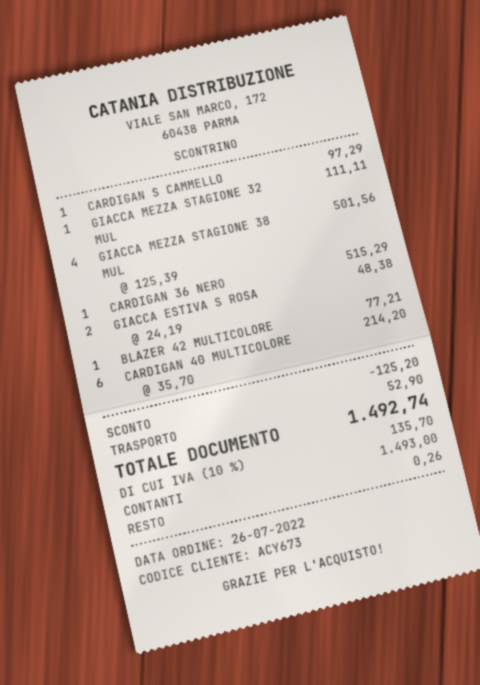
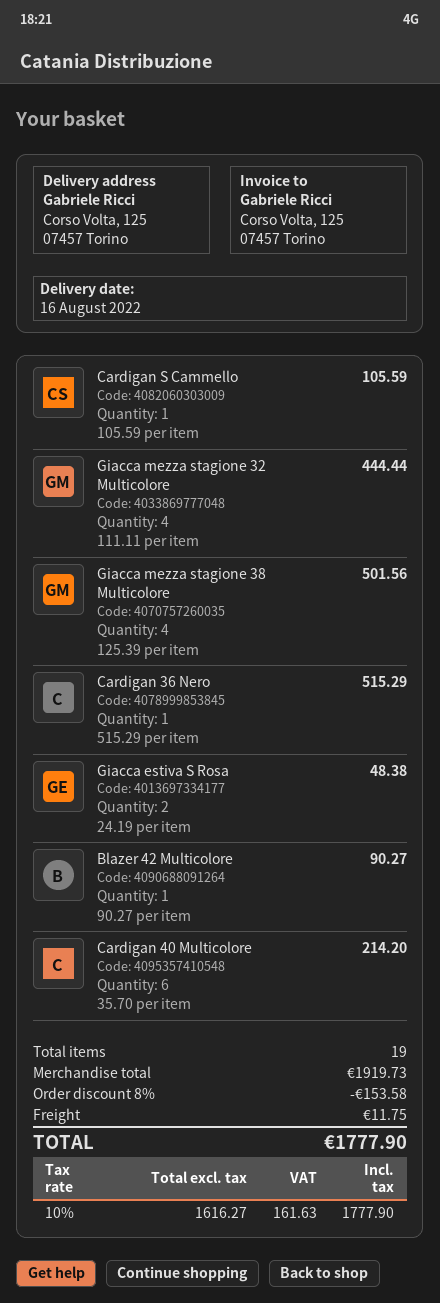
CARDIGAN S CAMMELLO: 1 x 97.29 = 97.29 -> 1 x 105.59 = 105.59
GIACCA MEZZA STAGIONE 32 MUL: 1 x 111.11 = 111.11 -> 4 x 111.11 = 444.44
BLAZER 42 MULTICOLORE: 1 x 77.21 = 77.21 -> 1 x 90.27 = 90.27
discount: 125.20 -> 153.58
shipping: 52.90 -> 11.75
tax: 10% = 135.70 -> 10% = 161.63
total: 1492.74 -> 1777.90

